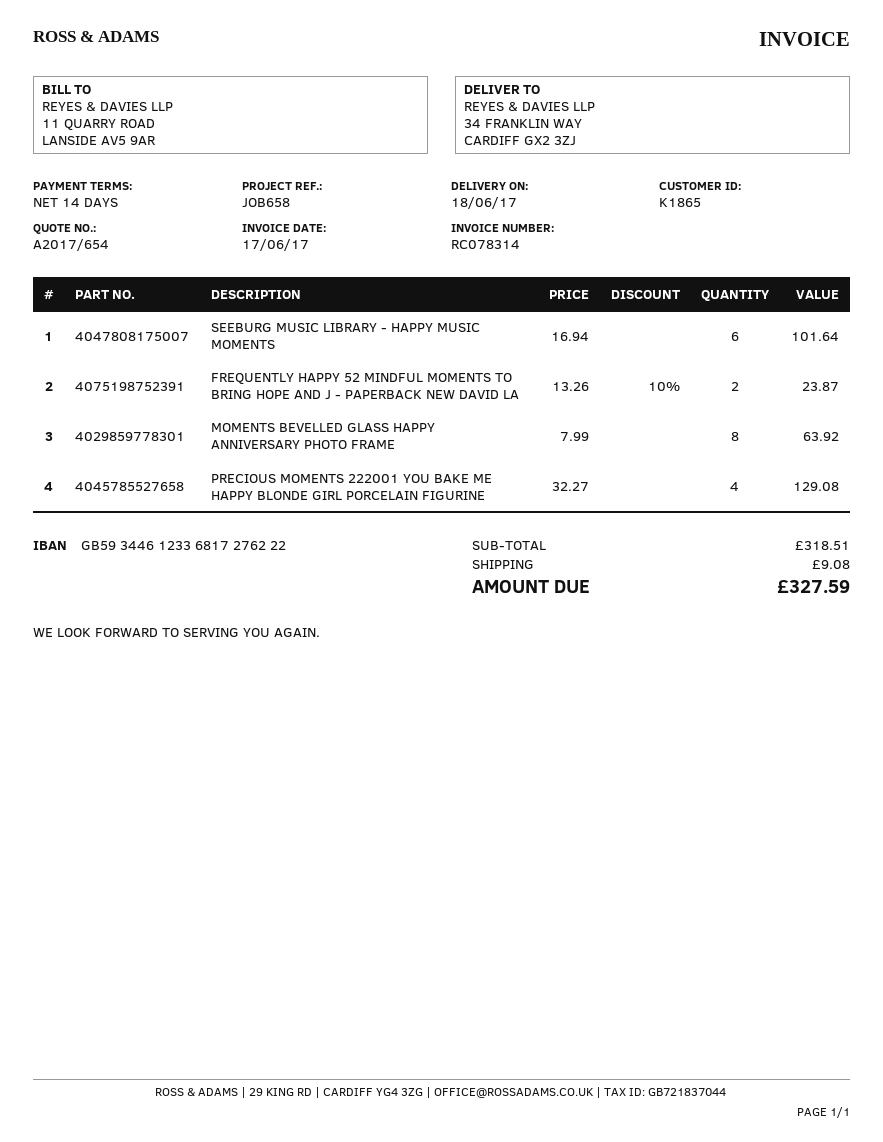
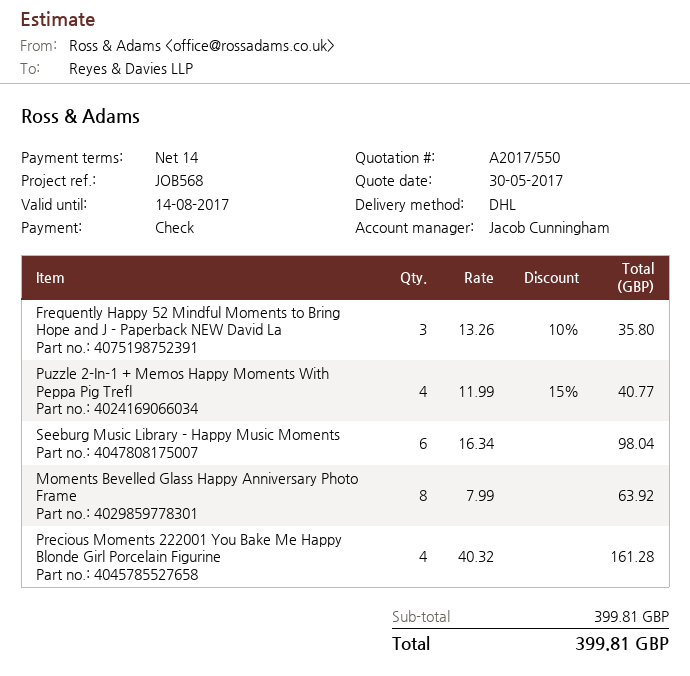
quote number: A2017/654 -> A2017/550
reference: JOB658 -> JOB568
SEEBURG MUSIC LIBRARY - HAPPY MUSIC MOMENTS: 6 x 16.94 = 101.64 -> 6 x 16.34 = 98.04
FREQUENTLY HAPPY 52 MINDFUL MOMENTS TO BRING HOPE AND J - PAPERBACK NEW DAVID LA: 2 x 13.26 - 10% = 23.87 -> 3 x 13.26 - 10% = 35.80
PRECIOUS MOMENTS 222001 YOU BAKE ME HAPPY BLONDE GIRL PORCELAIN FIGURINE: 4 x 32.27 = 129.08 -> 4 x 40.32 = 161.28
Puzzle 2-In-1 + Memos Happy Moments With Peppa Pig Trefl: none -> 4 x 11.99 - 15% = 40.77
subtotal: 318.51 -> 399.81
shipping: 9.08 -> none
total: 327.59 -> 399.81

